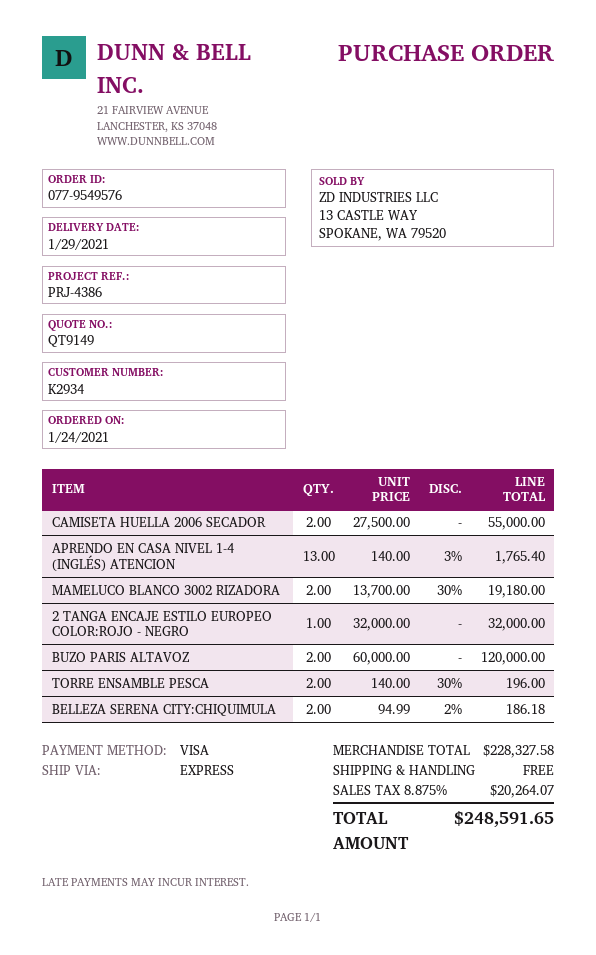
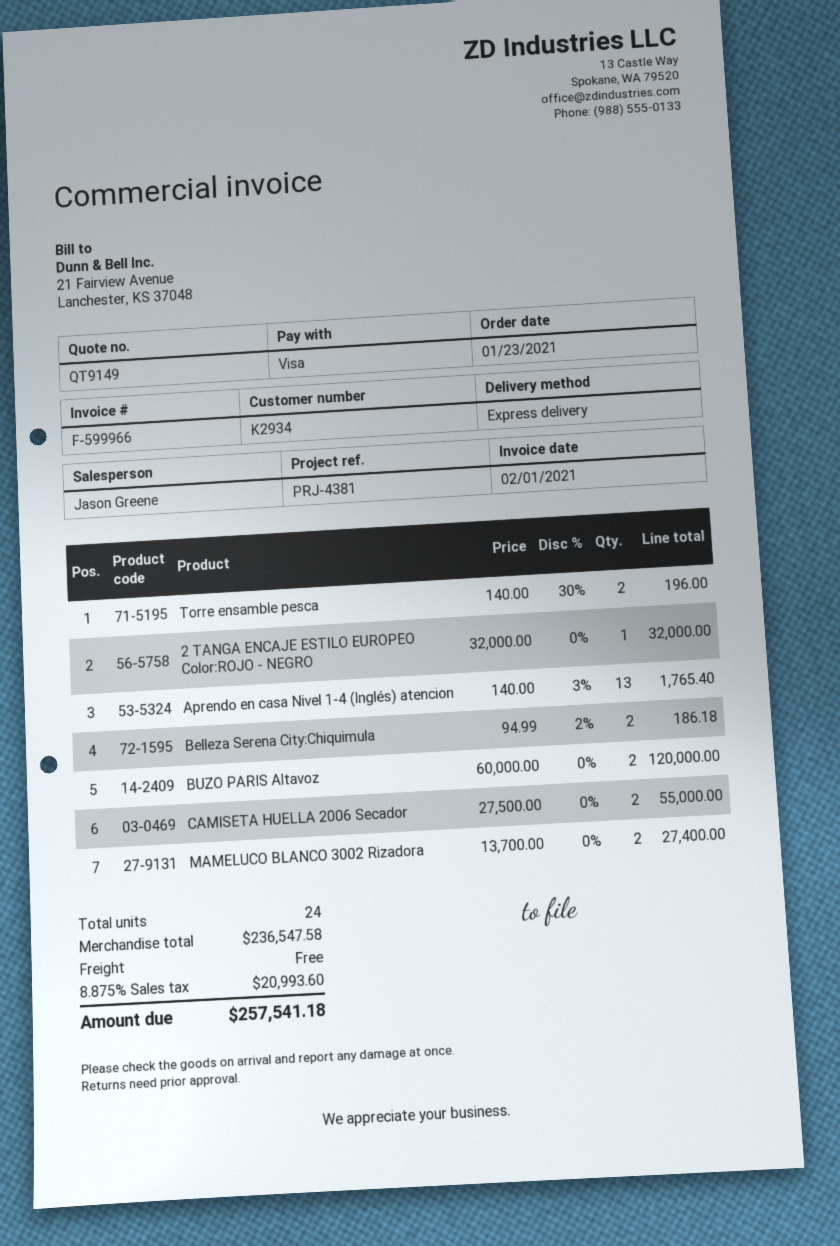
order date: 2021-01-24 -> 2021-01-23
reference: PRJ-4386 -> PRJ-4381
MAMELUCO BLANCO 3002 RIZADORA: 2 x 13700.00 - 30% = 19180.00 -> 2 x 13700.00 = 27400.00
subtotal: 228327.58 -> 236547.58
tax: 8.875% = 20264.07 -> 8.875% = 20993.60
total: 248591.65 -> 257541.18

